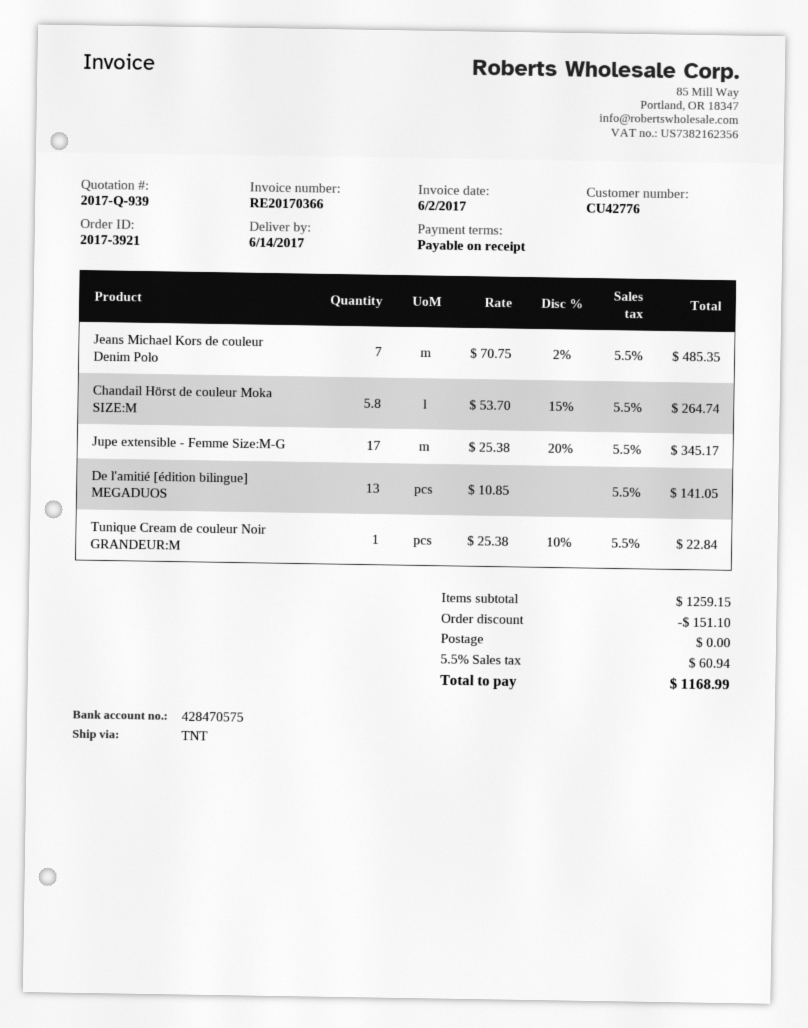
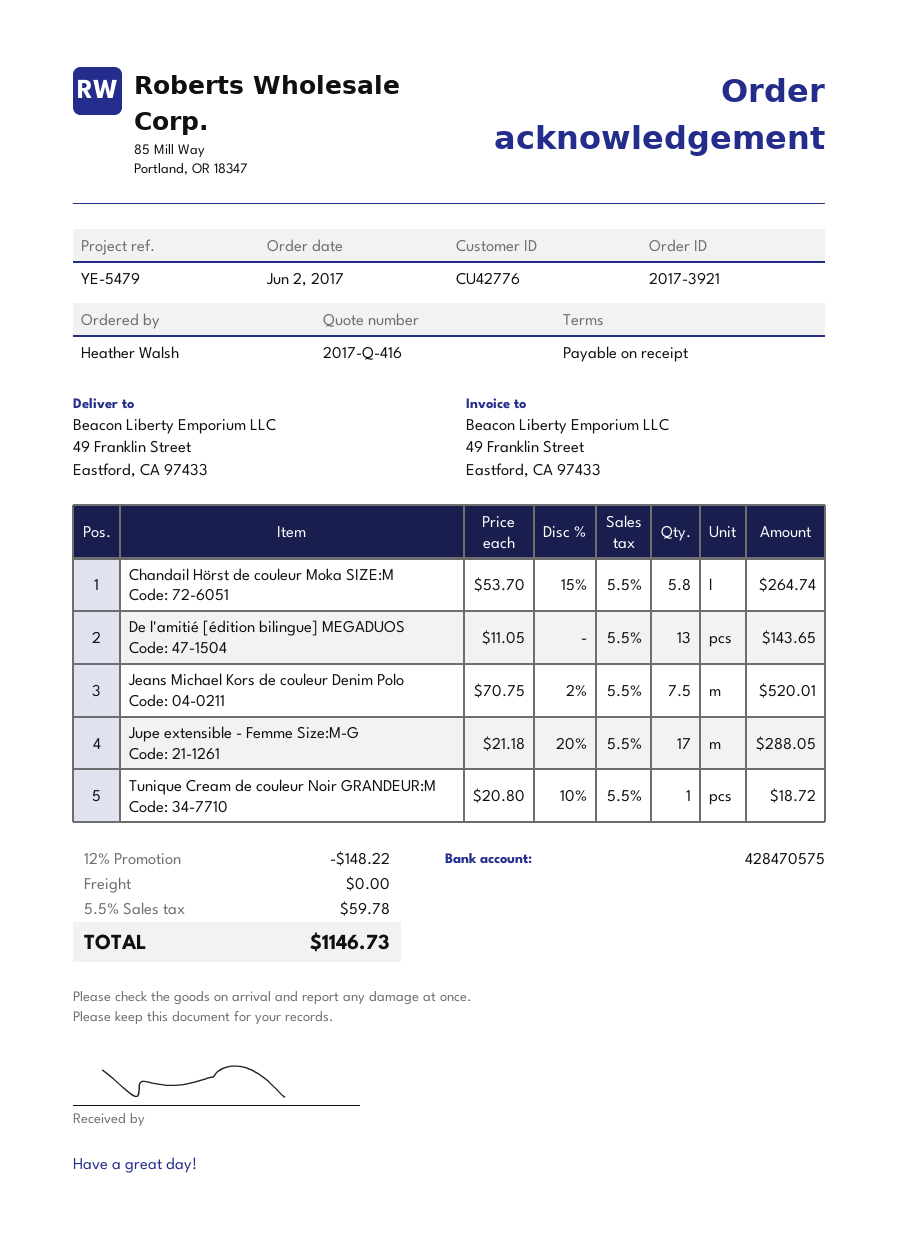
quote number: 2017-Q-939 -> 2017-Q-416
Jeans Michael Kors de couleur Denim Polo: 7 x 70.75 - 2% = 485.35 -> 7.5 x 70.75 - 2% = 520.01
Jupe extensible - Femme Size:M-G: 17 x 25.38 - 20% = 345.17 -> 17 x 21.18 - 20% = 288.05
De l'amitié [édition bilingue] MEGADUOS: 13 x 10.85 = 141.05 -> 13 x 11.05 = 143.65
Tunique Cream de couleur Noir GRANDEUR:M: 1 x 25.38 - 10% = 22.84 -> 1 x 20.80 - 10% = 18.72
discount: 151.10 -> 148.22
tax: 5.5% = 60.94 -> 5.5% = 59.78
total: 1168.99 -> 1146.73

